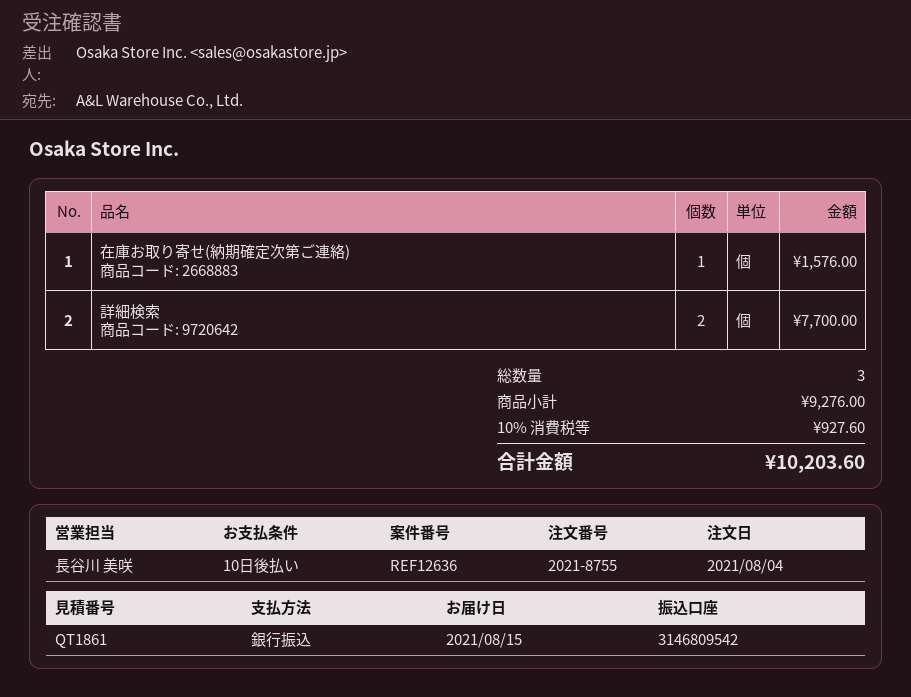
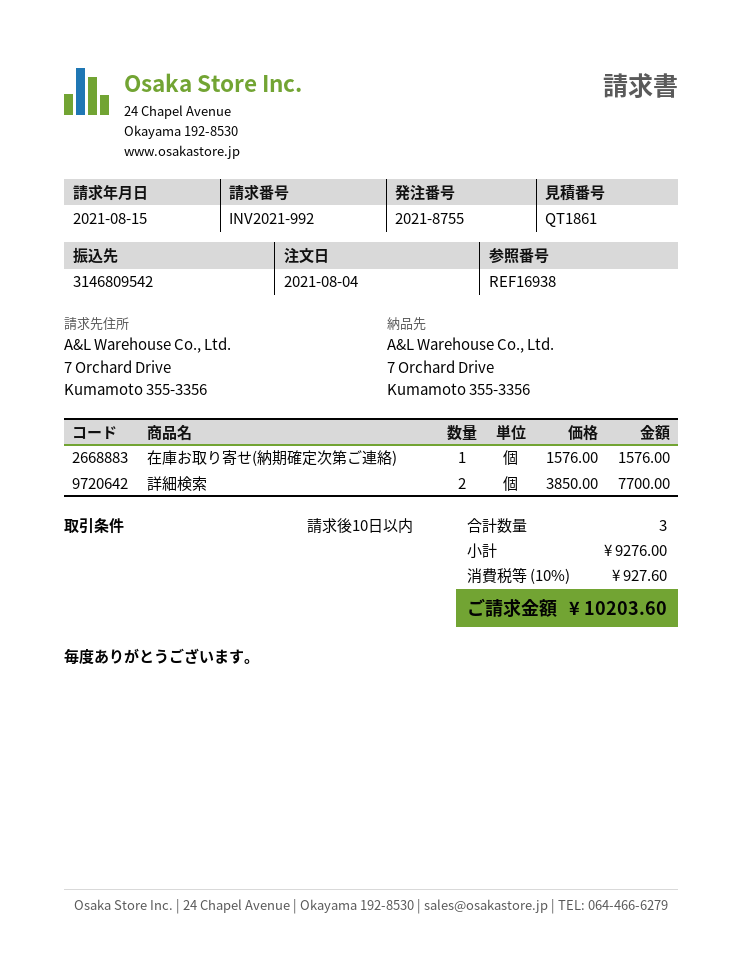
reference: REF12636 -> REF16938

